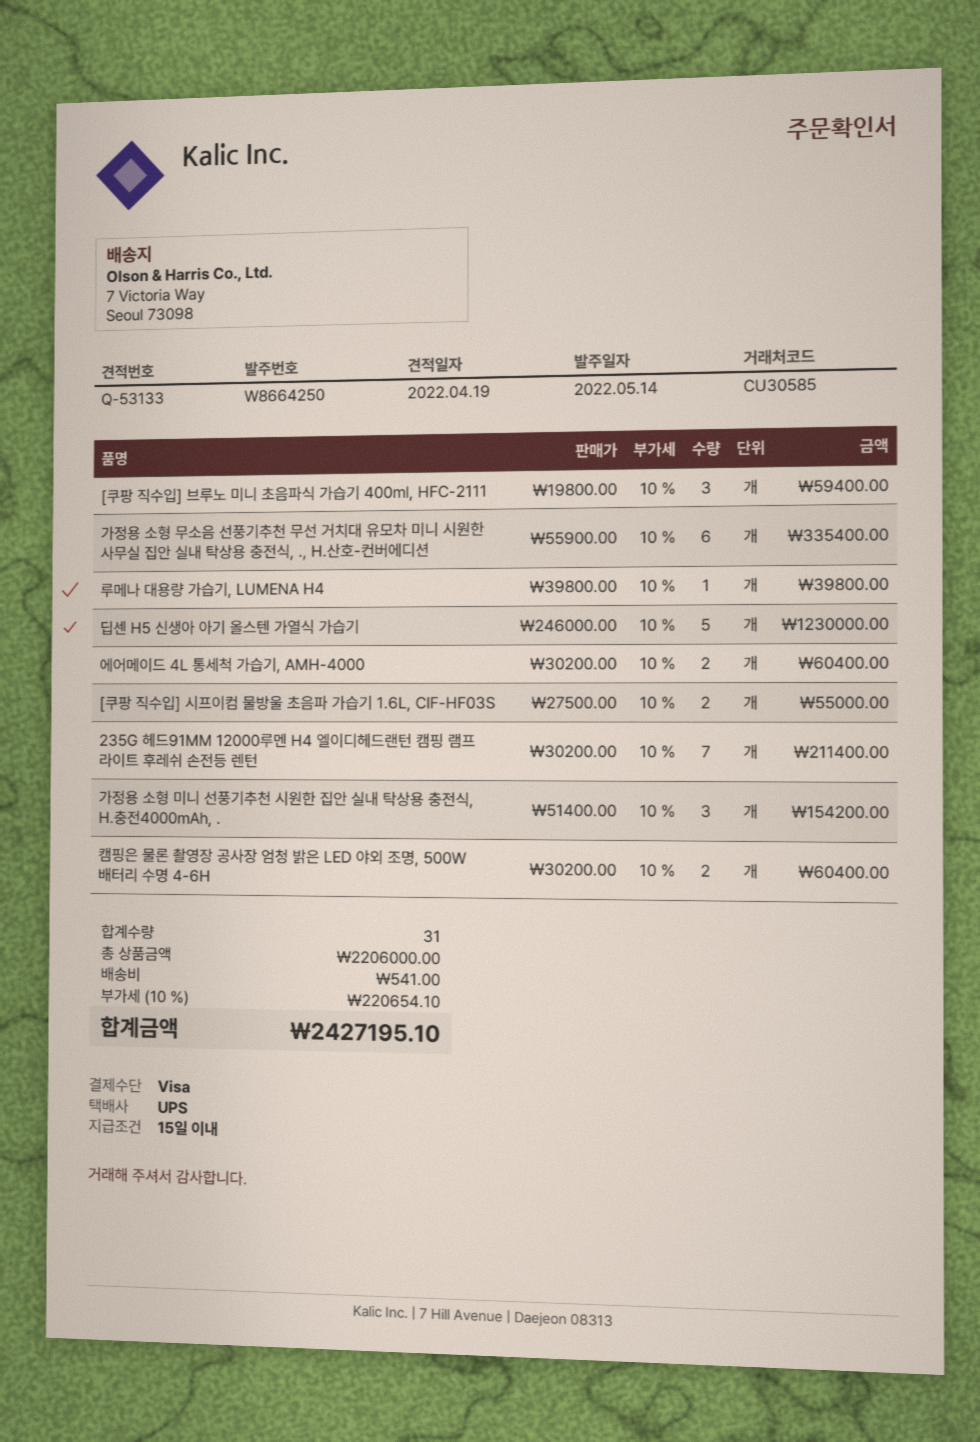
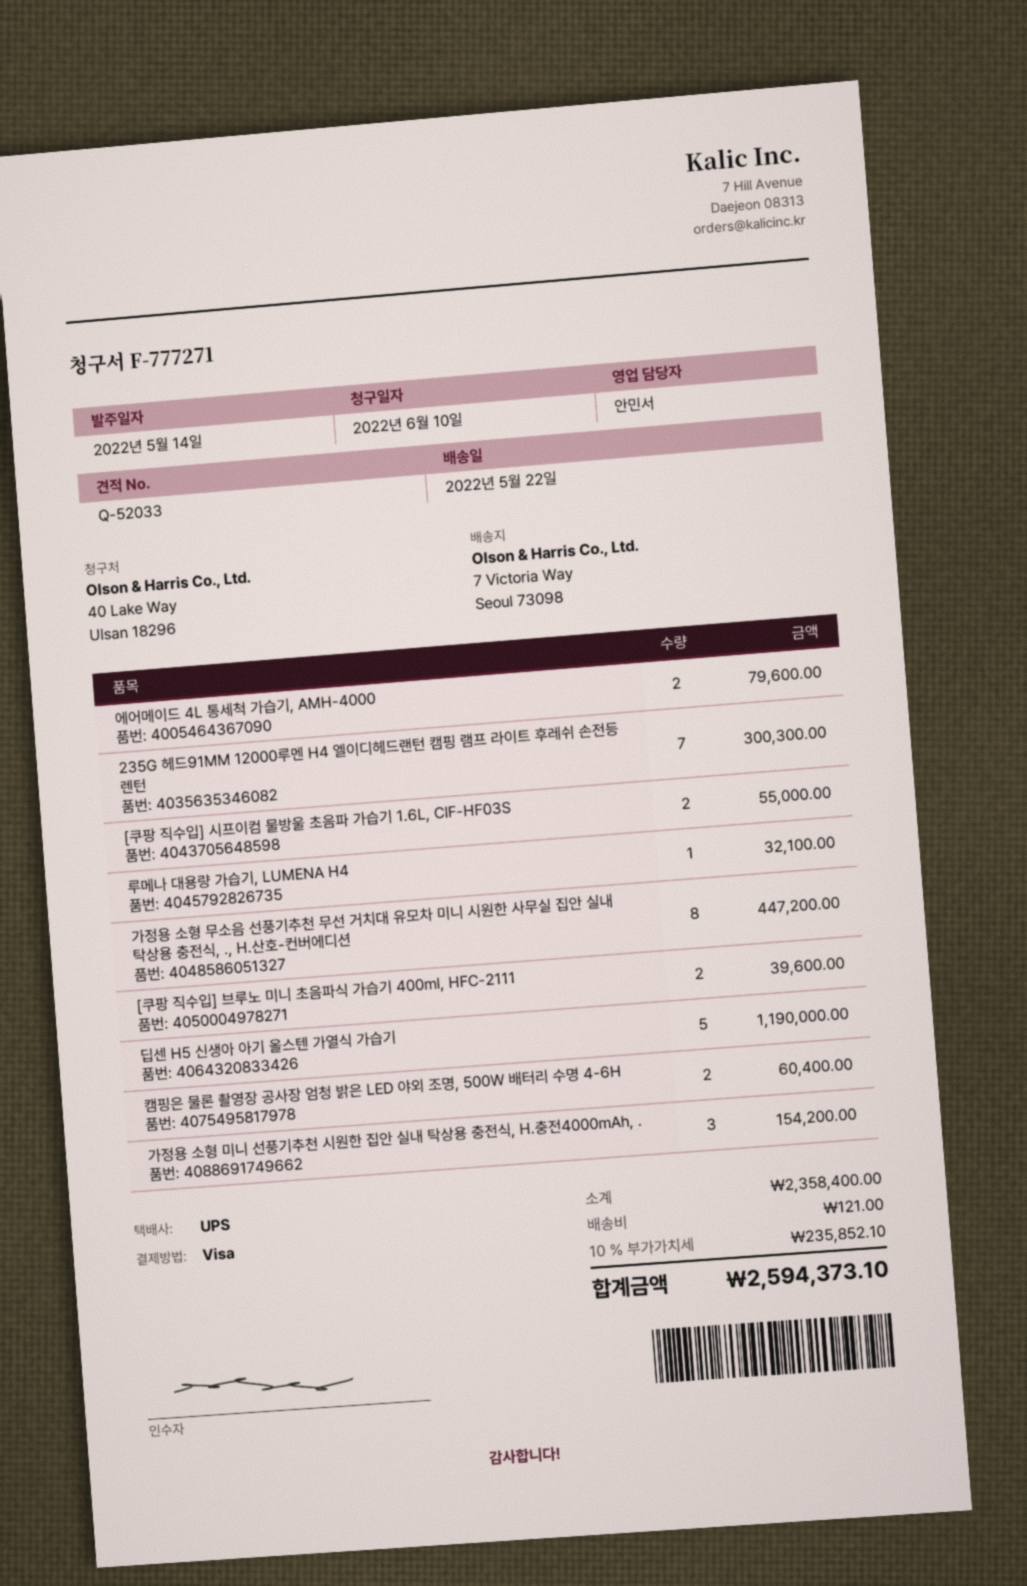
quote number: Q-53133 -> Q-52033
[쿠팡 직수입] 브루노 미니 초음파식 가습기 400ml, HFC-2111: 3 for 59400.00 -> 2 for 39600.00
가정용 소형 무소음 선풍기추천 무선 거치대 유모차 미니 시원한 사무실 집안 실내 탁상용 충전식, ., H.산호-컨버에디션: 6 for 335400.00 -> 8 for 447200.00
루메나 대용량 가습기, LUMENA H4: 1 for 39800.00 -> 1 for 32100.00
딥센 H5 신생아 아기 올스텐 가열식 가습기: 5 for 1230000.00 -> 5 for 1190000.00
에어메이드 4L 통세척 가습기, AMH-4000: 2 for 60400.00 -> 2 for 79600.00
235G 헤드91MM 12000루멘 H4 엘이디헤드랜턴 캠핑 램프 라이트 후레쉬 손전등 렌턴: 7 for 211400.00 -> 7 for 300300.00
subtotal: 2206000.00 -> 2358400.00
shipping: 541.00 -> 121.00
tax: 10% = 220654.10 -> 10% = 235852.10
total: 2427195.10 -> 2594373.10

